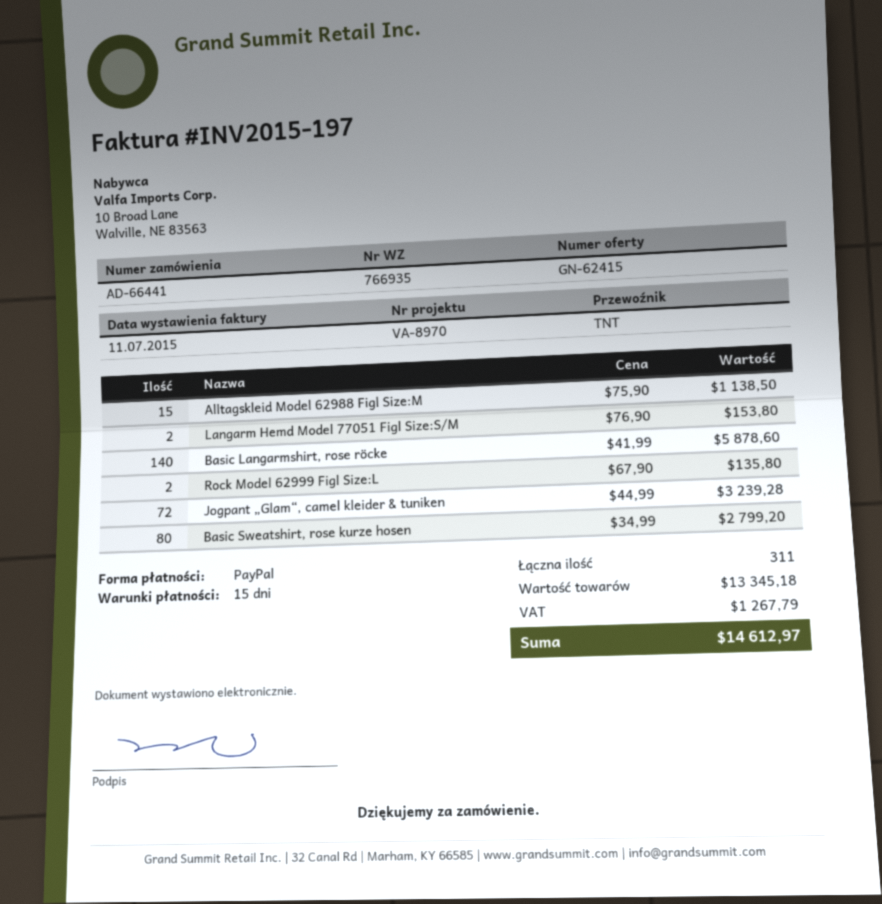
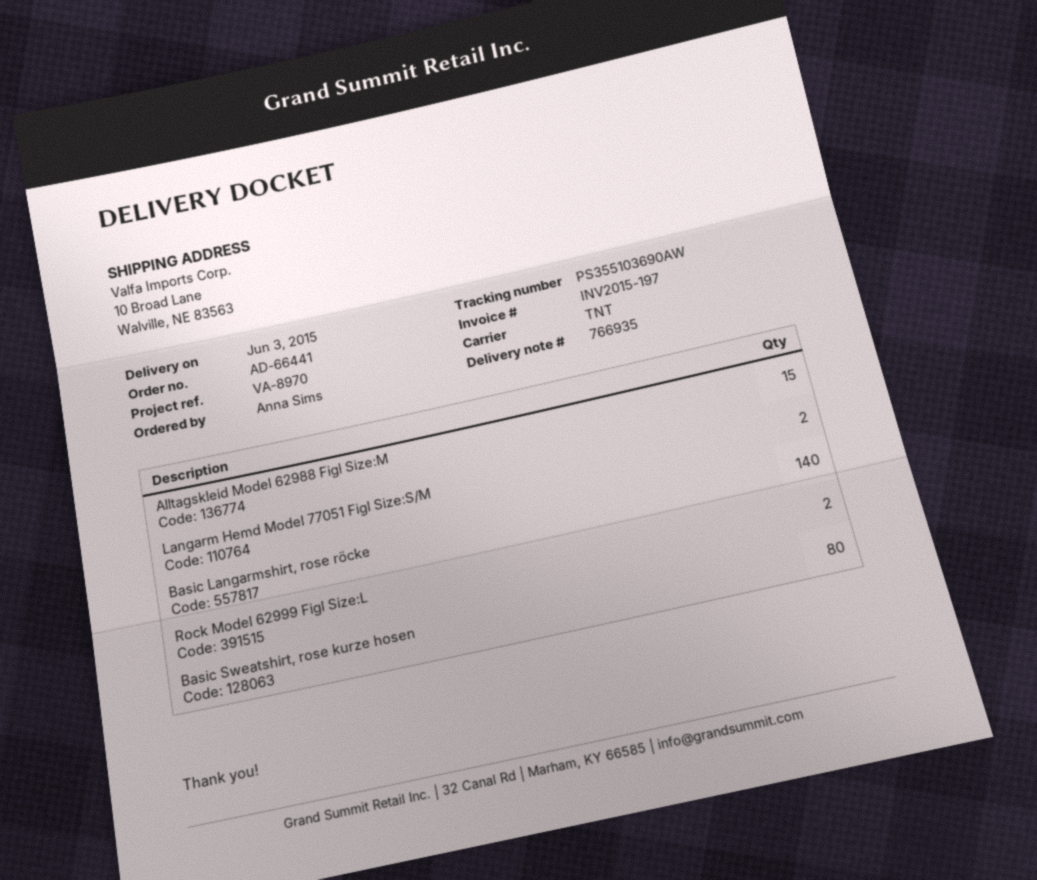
Jogpant „Glam“, camel kleider & tuniken: 72 -> none

